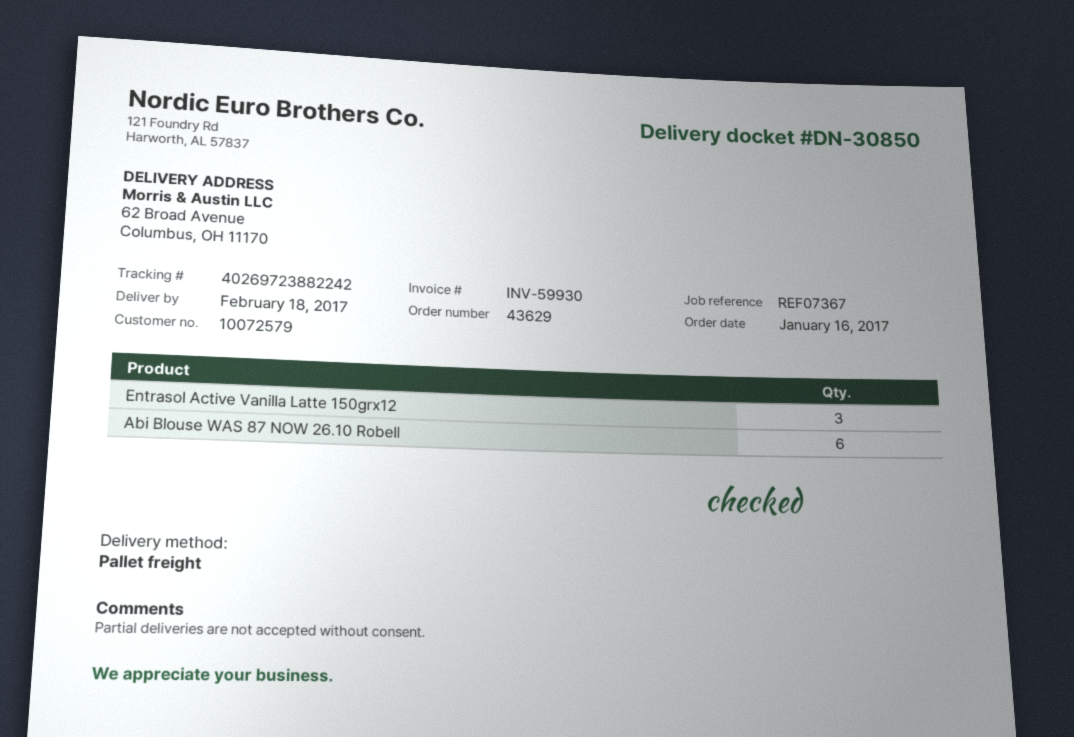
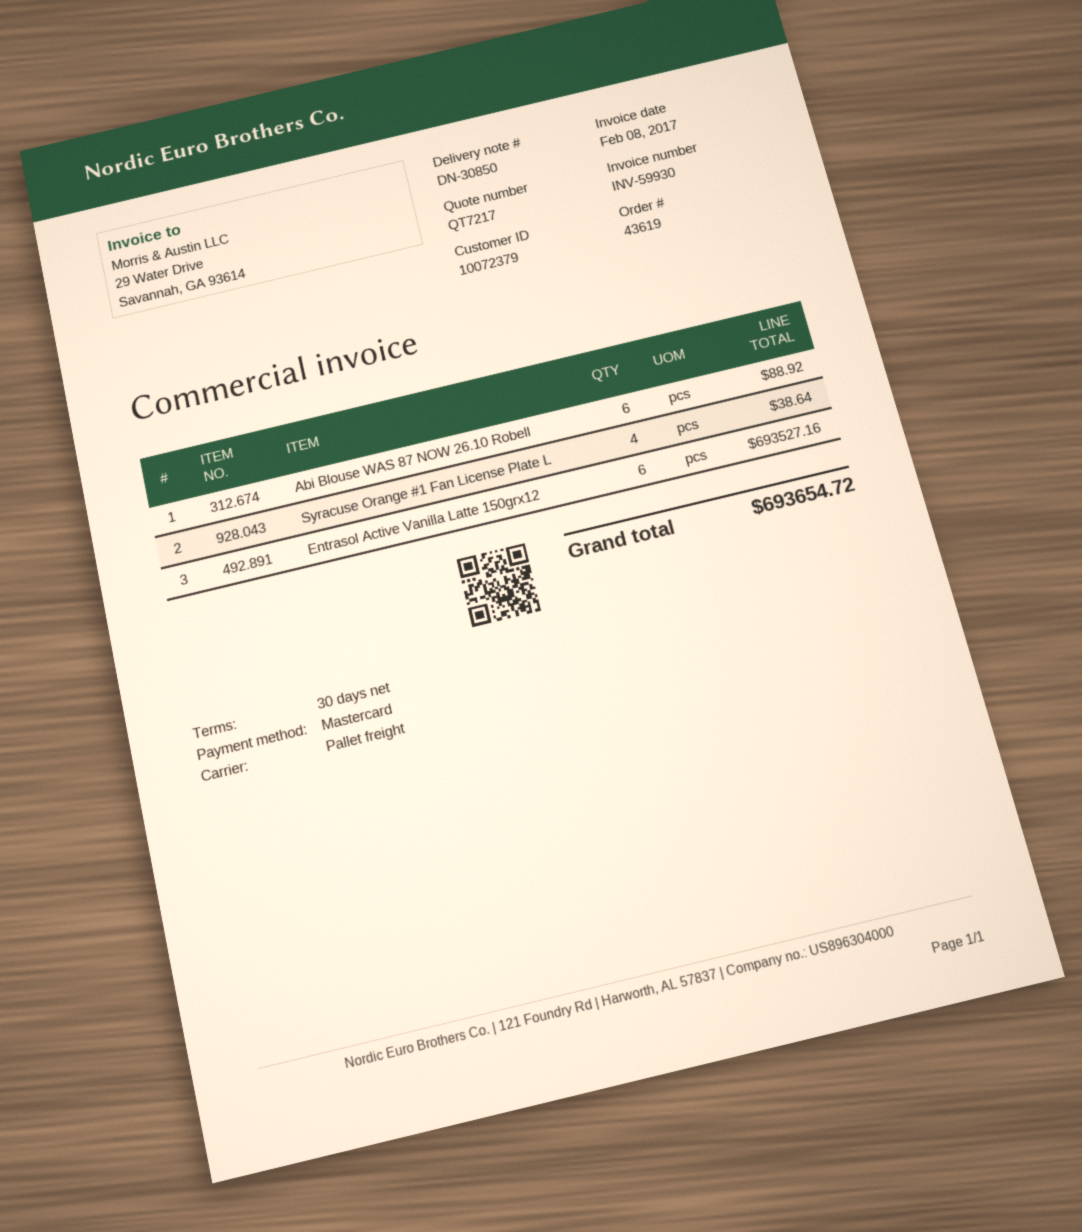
order number: 43629 -> 43619
customer number: 10072579 -> 10072379
Entrasol Active Vanilla Latte 150grx12: 3 -> 6
Syracuse Orange #1 Fan License Plate L: none -> 4

